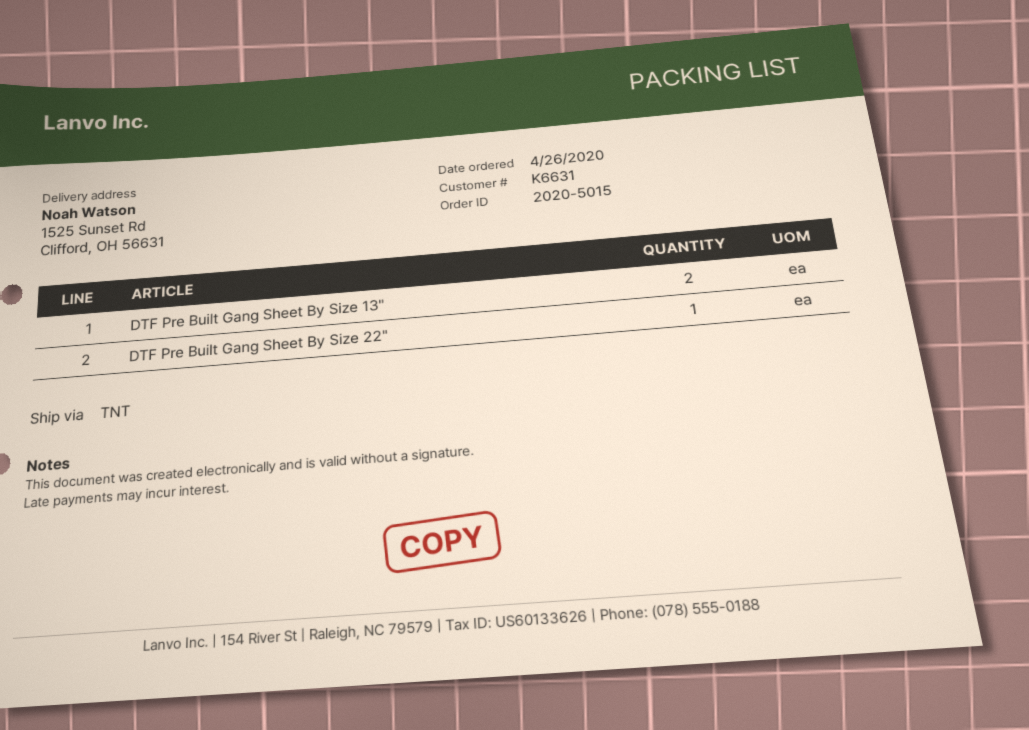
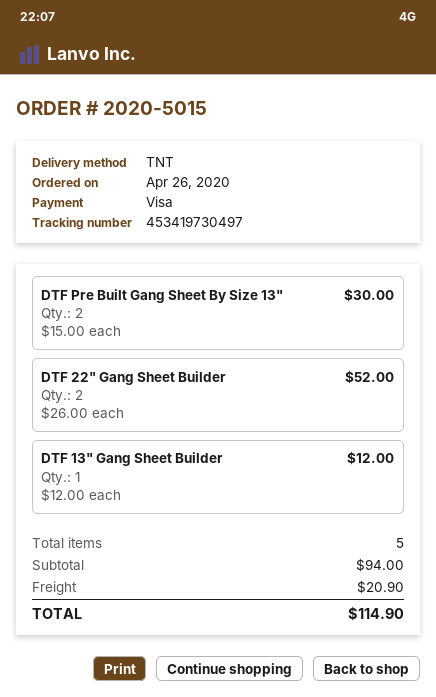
DTF Pre Built Gang Sheet By Size 22": 1 -> none
DTF 22" Gang Sheet Builder: none -> 2
DTF 13" Gang Sheet Builder: none -> 1

